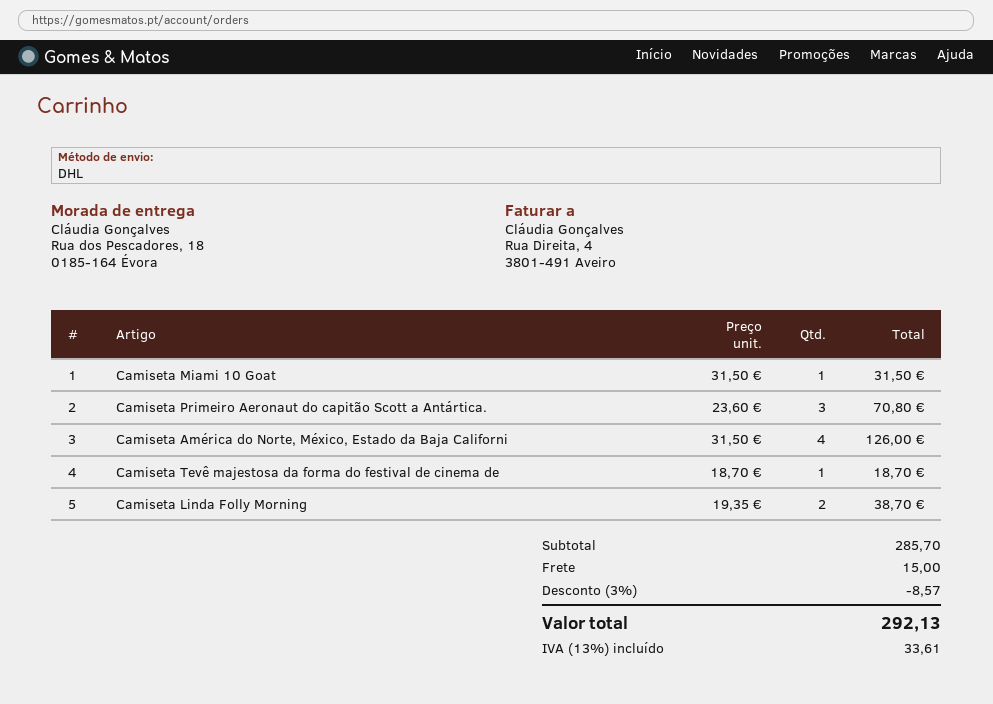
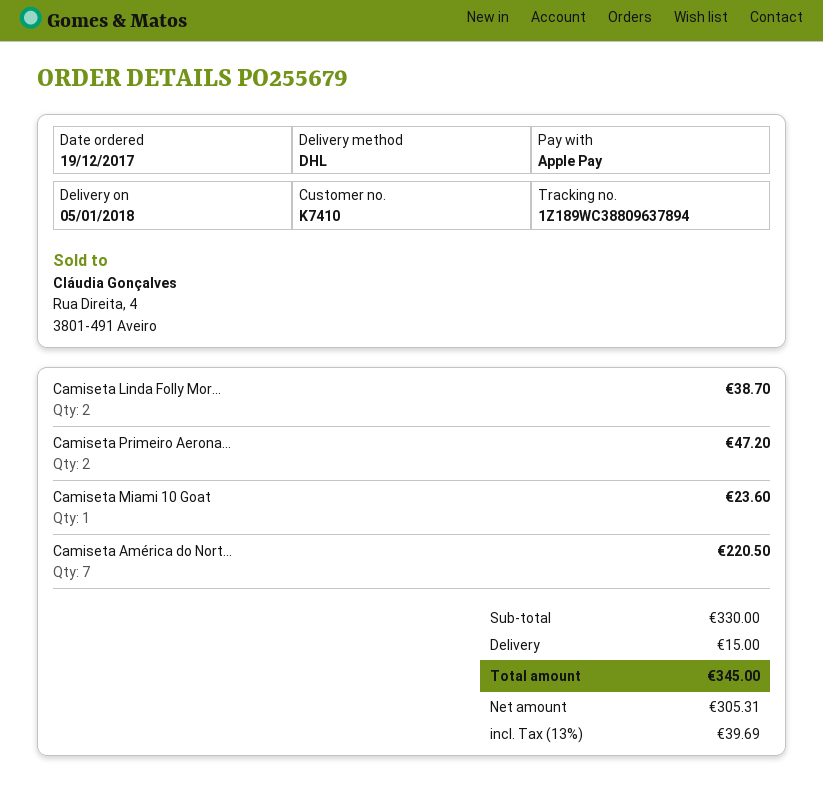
Camiseta Miami 10 Goat: 1 for 31.50 -> 1 for 23.60
Camiseta Primeiro Aeronaut do capitão Scott a Antártica.: 3 for 70.80 -> 2 for 47.20
Camiseta América do Norte, México, Estado da Baja Californi: 4 for 126.00 -> 7 for 220.50
Camiseta Tevê majestosa da forma do festival de cinema de: 1 for 18.70 -> none
subtotal: 285.70 -> 330.00
discount: 3% = 8.57 -> none
tax: 13% = 33.61 -> 13% = 39.69
total: 292.13 -> 345.00

